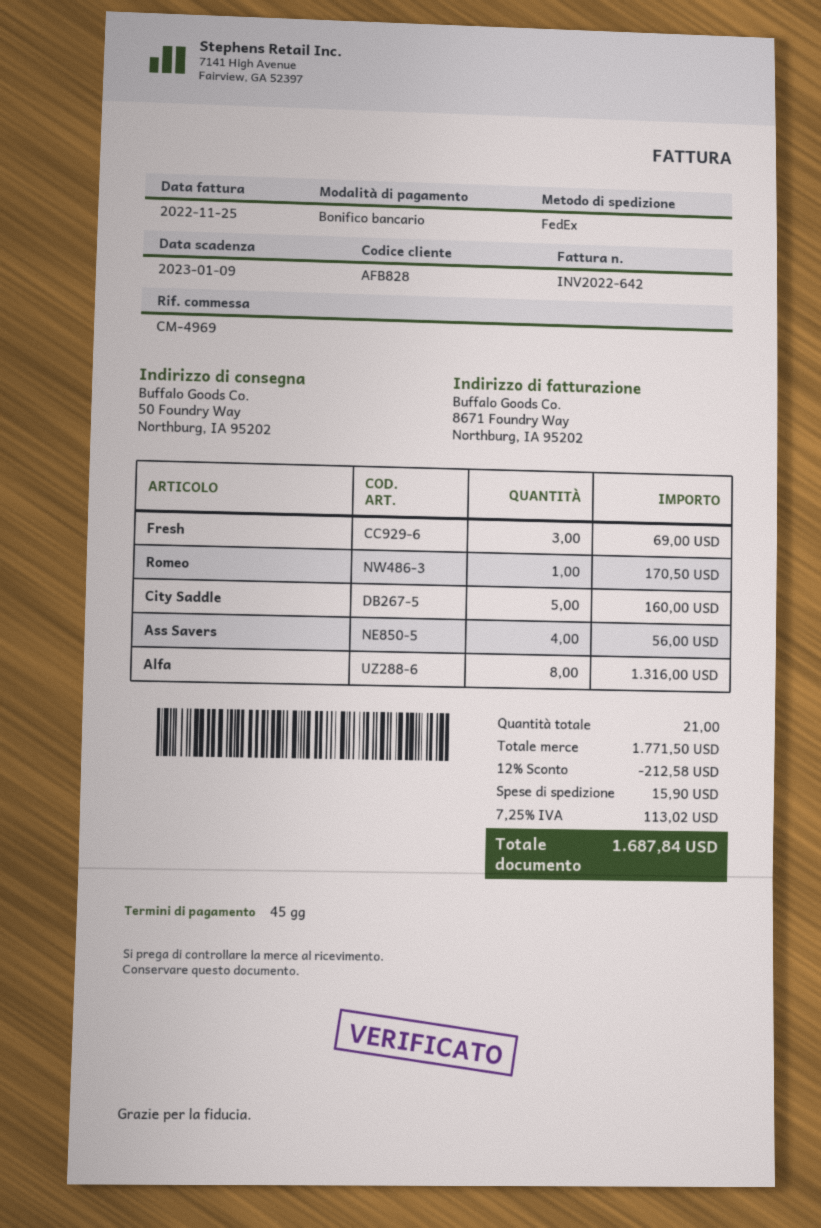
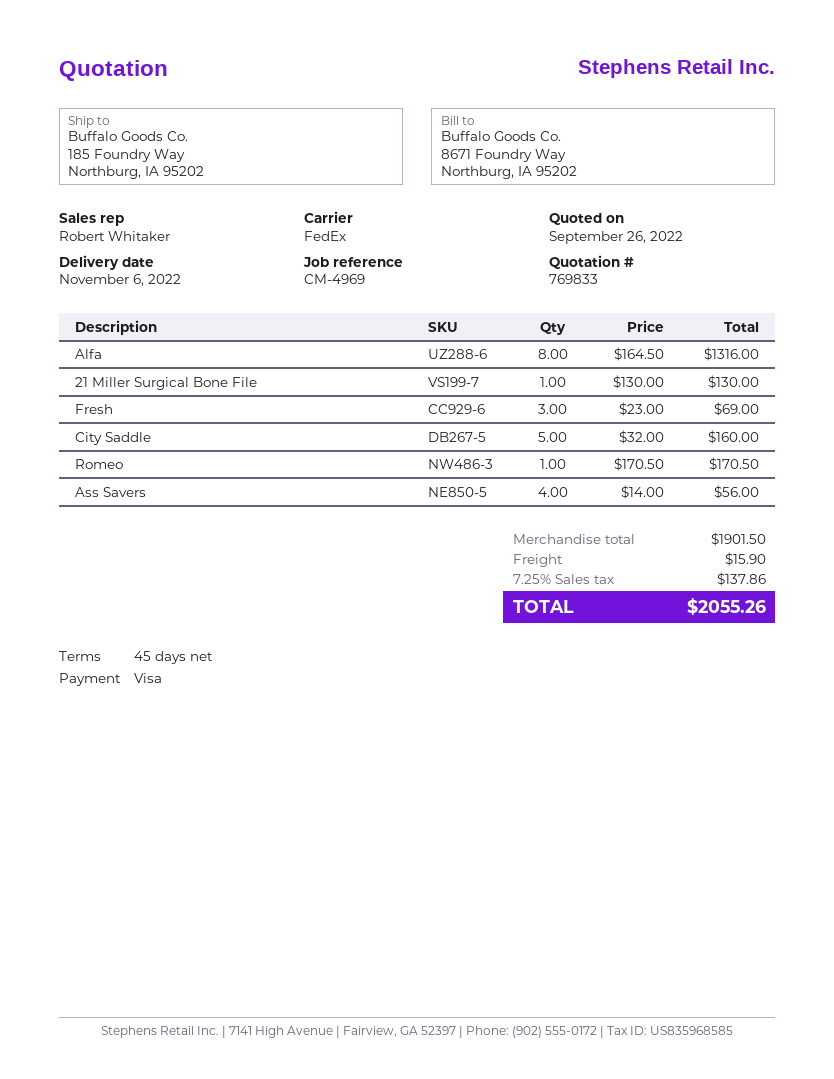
payment method: bank transfer -> Visa
ship to: 50 Foundry Way, Northburg, IA 95202 -> 185 Foundry Way, Northburg, IA 95202
21 Miller Surgical Bone File: none -> 1 for 130.00
subtotal: 1771.50 -> 1901.50
discount: 12% = 212.58 -> none
tax: 7.25% = 113.02 -> 7.25% = 137.86
total: 1687.84 -> 2055.26

